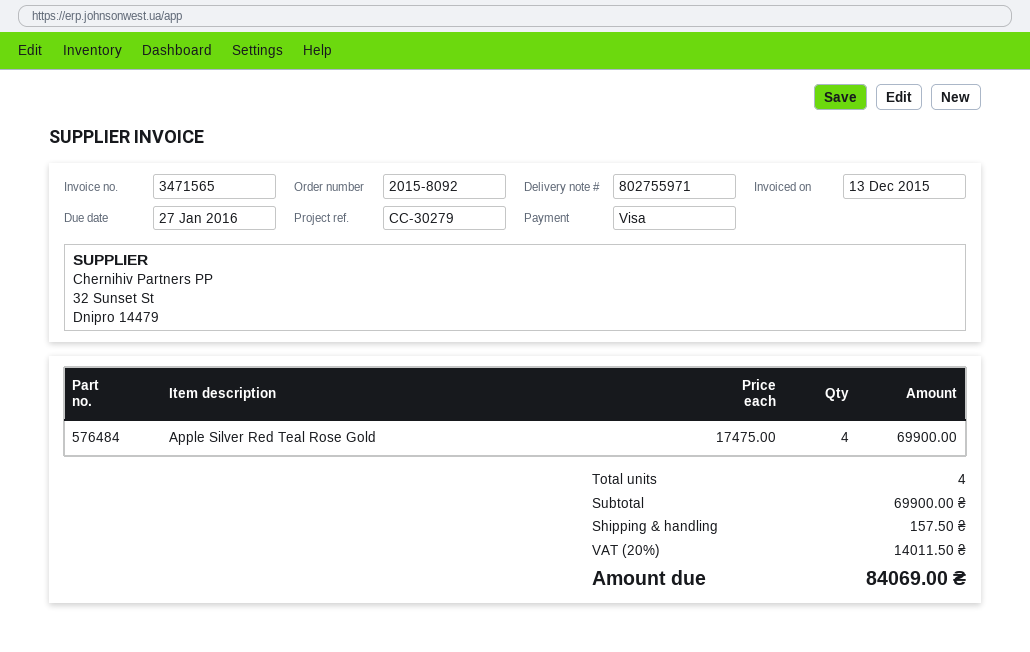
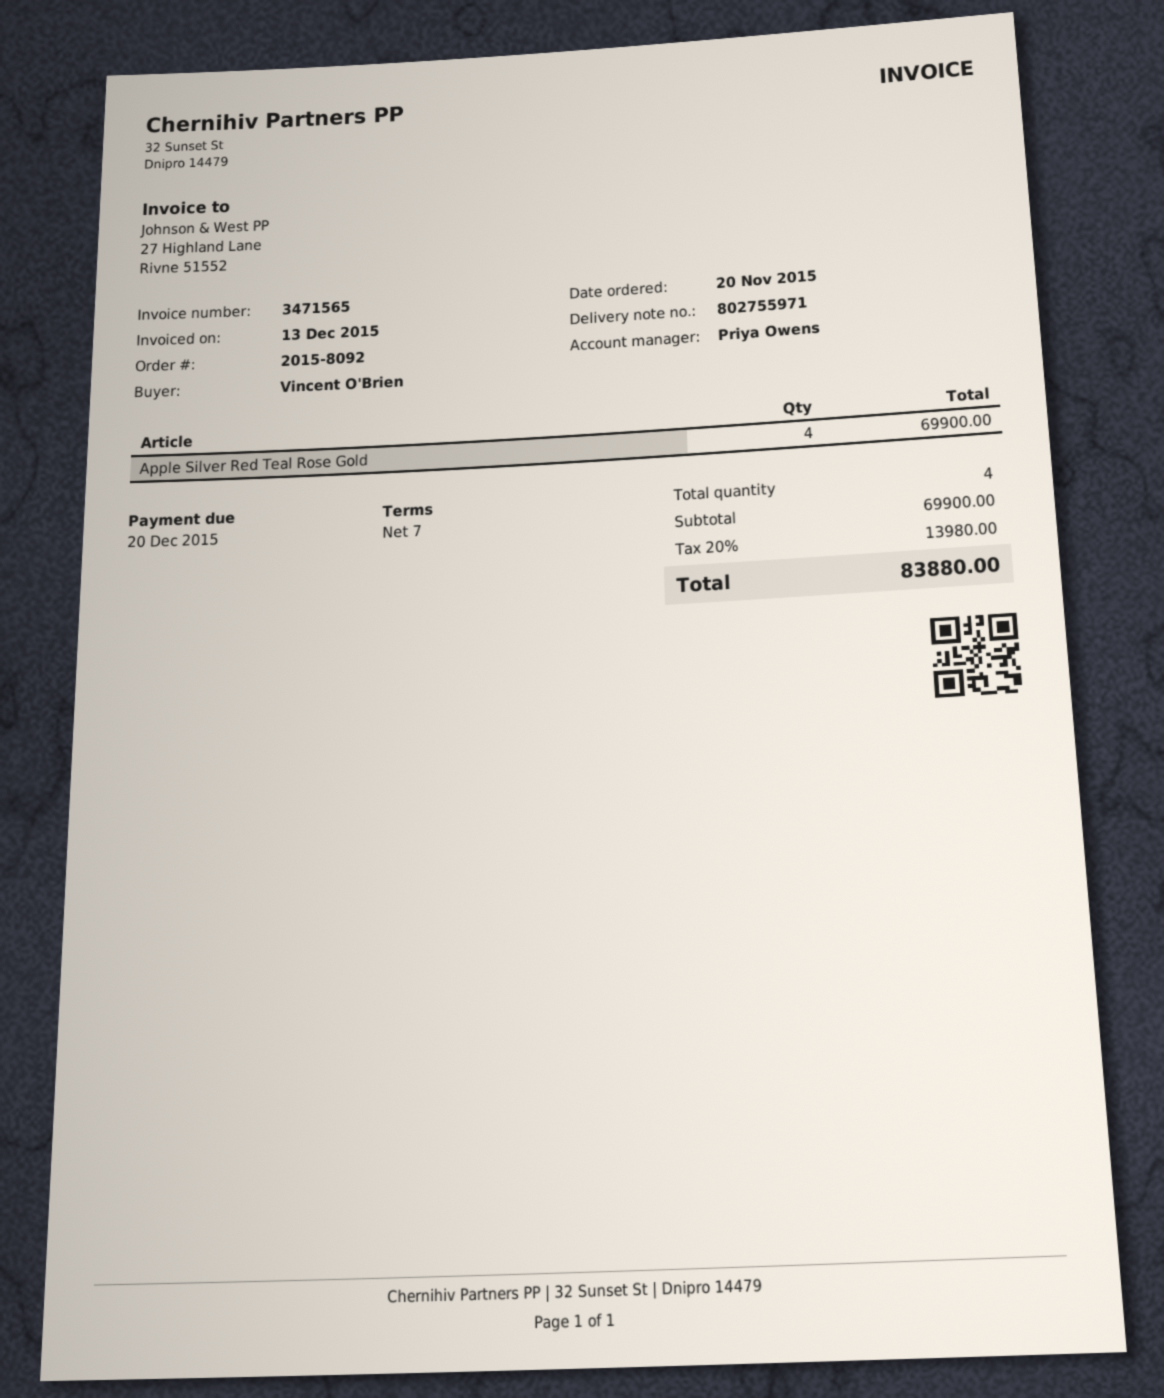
due date: 2016-01-27 -> 2015-12-20
shipping: 157.50 -> none
tax: 20% = 14011.50 -> 20% = 13980.00
total: 84069.00 -> 83880.00

